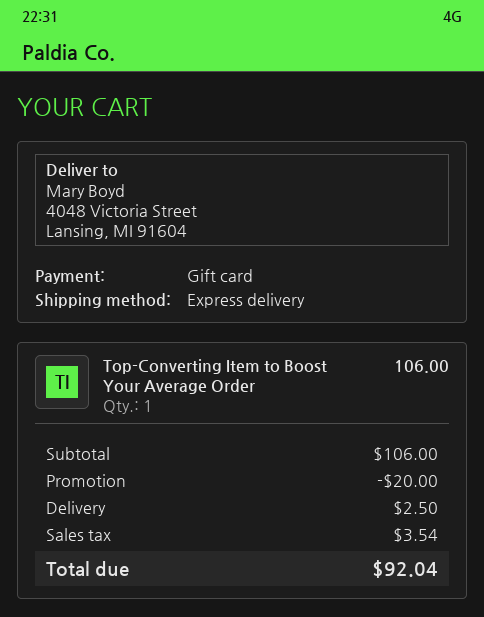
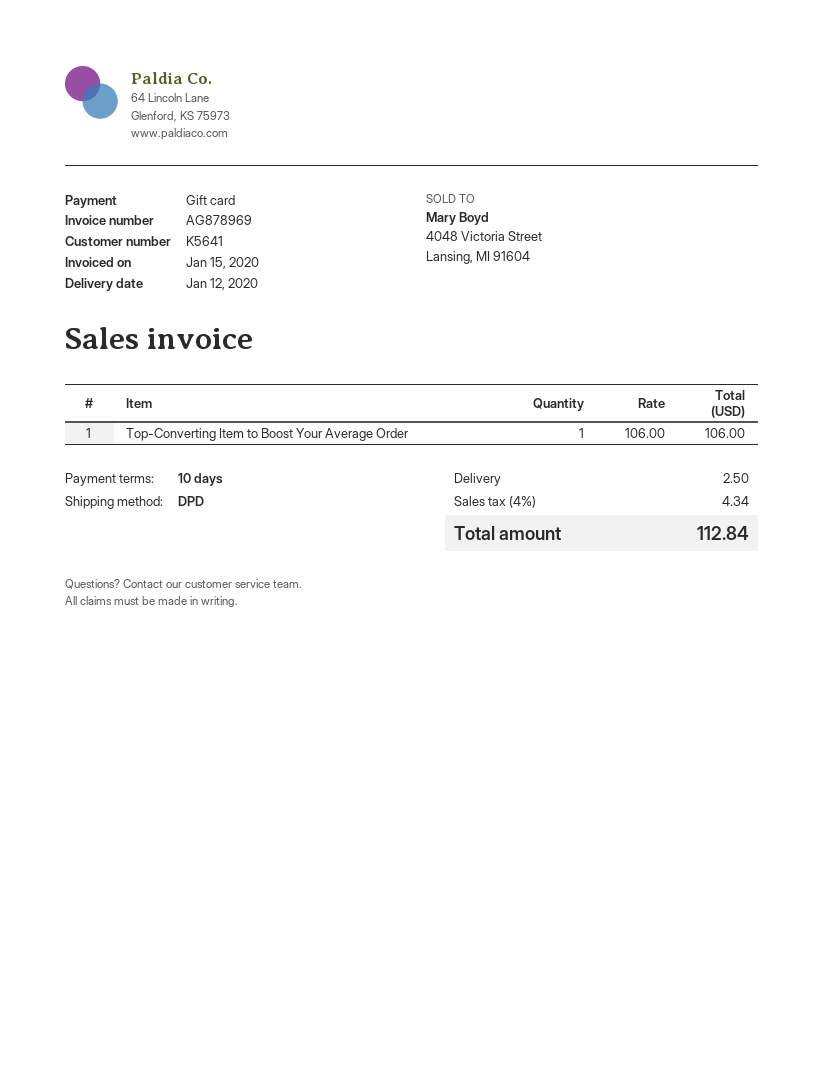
shipping method: express -> DPD
discount: 20.00 -> none
tax: 3.54 -> 4.34
total: 92.04 -> 112.84

